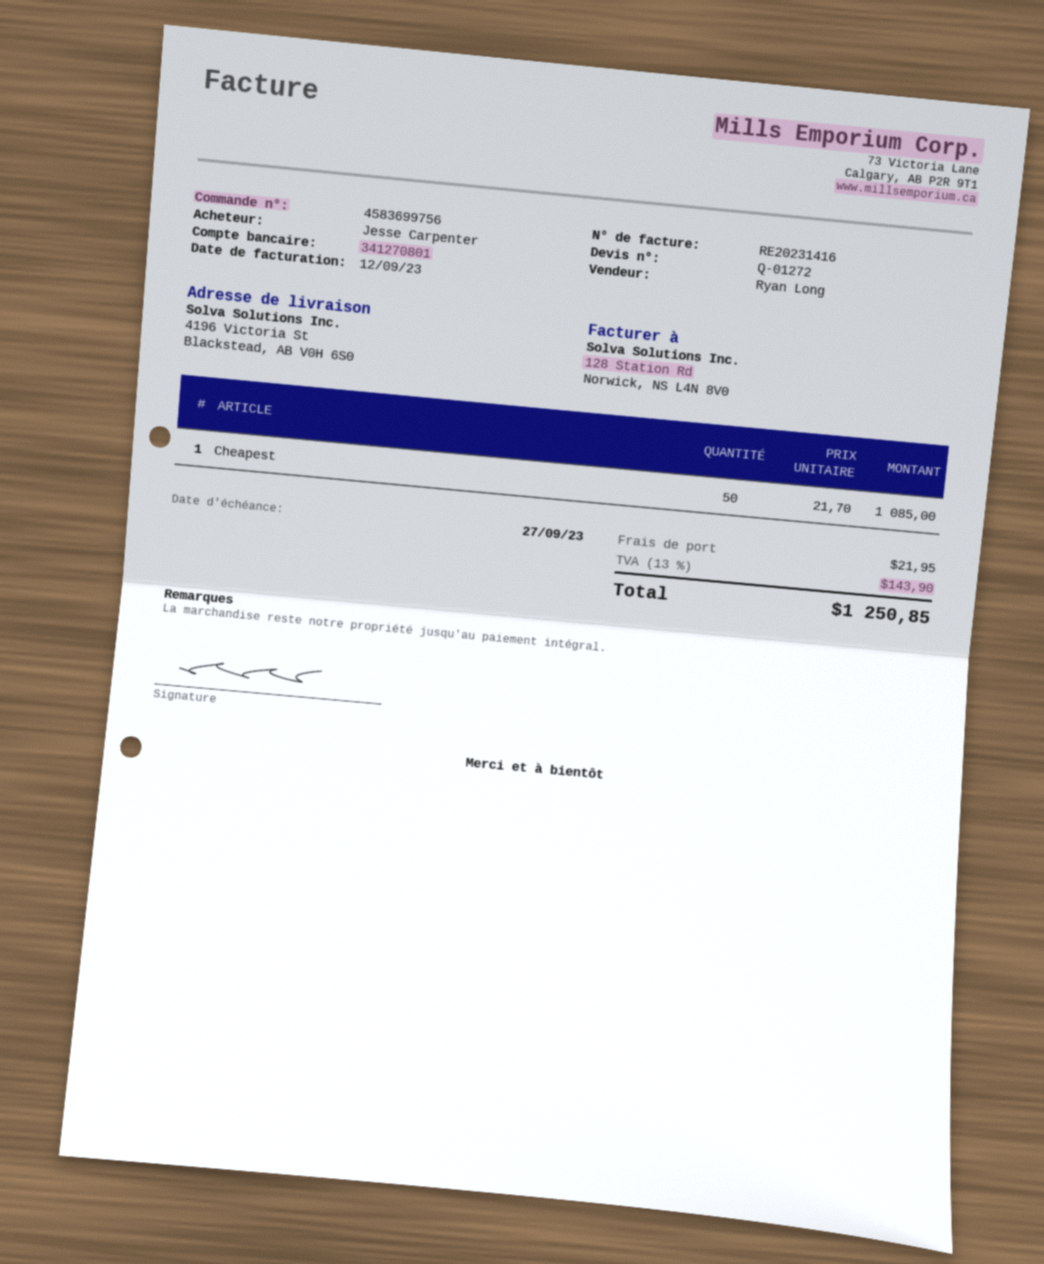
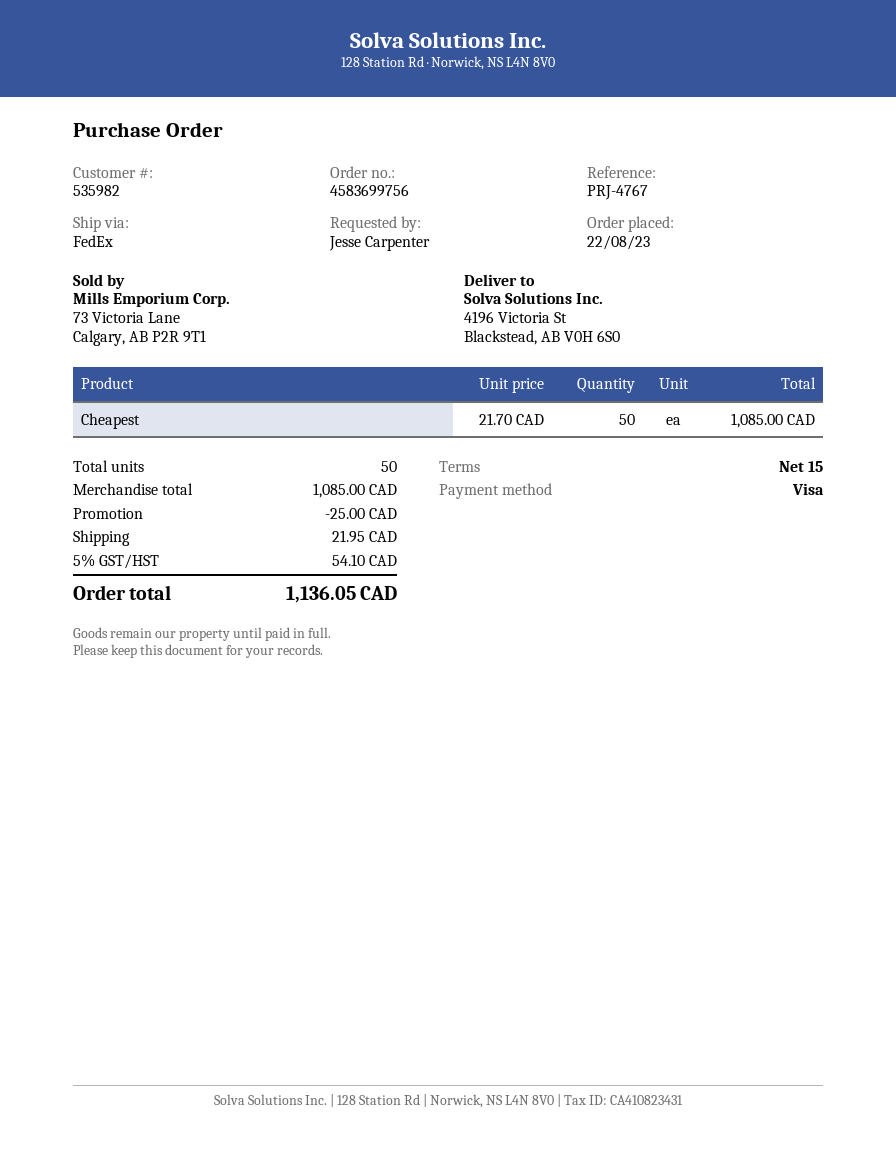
discount: none -> 25.00
tax: 13% = 143.90 -> 5% = 54.10
total: 1250.85 -> 1136.05

